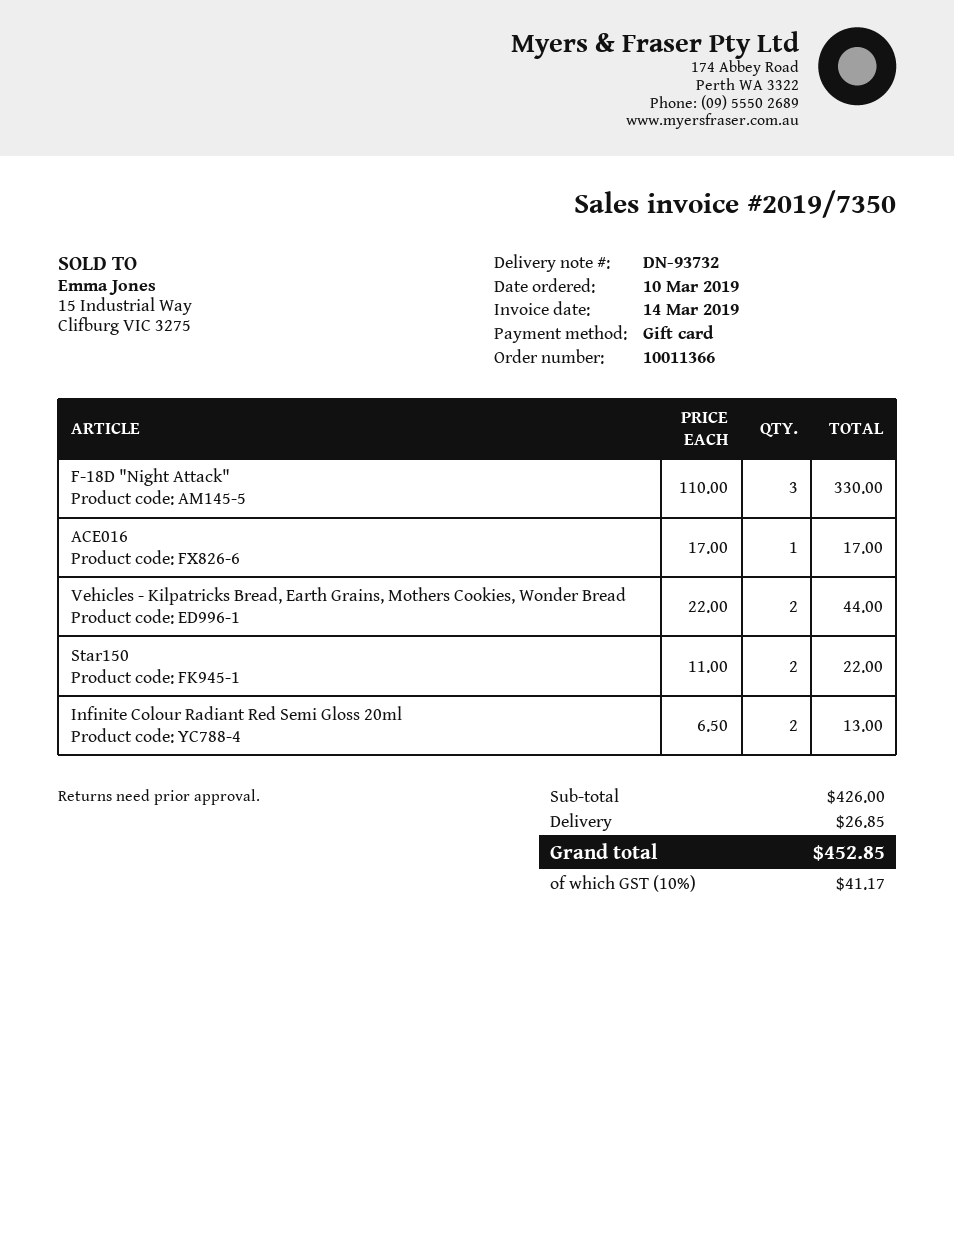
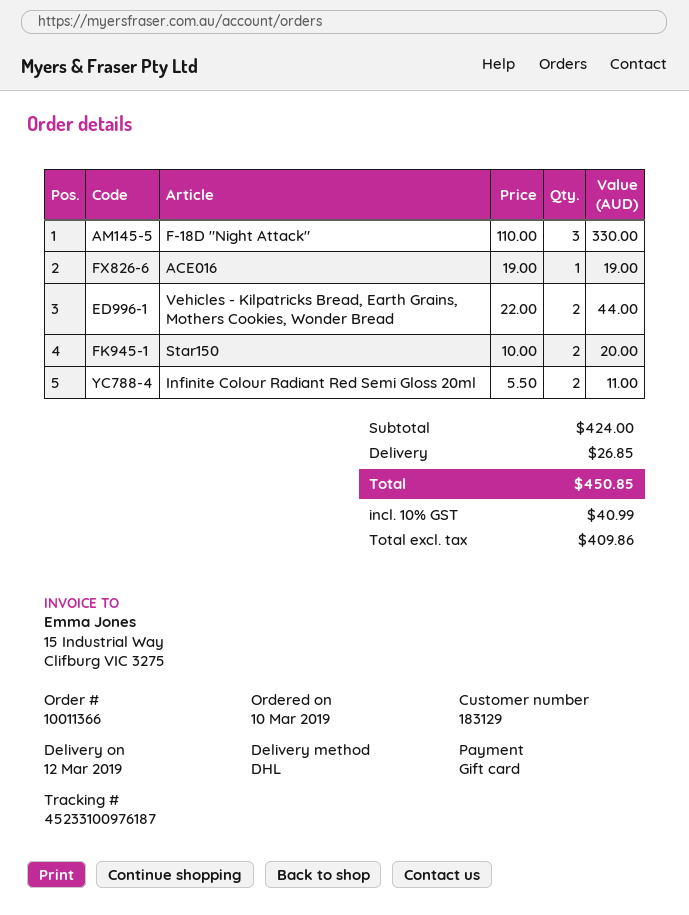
ACE016: 1 x 17.00 = 17.00 -> 1 x 19.00 = 19.00
Star150: 2 x 11.00 = 22.00 -> 2 x 10.00 = 20.00
Infinite Colour Radiant Red Semi Gloss 20ml: 2 x 6.50 = 13.00 -> 2 x 5.50 = 11.00
subtotal: 426.00 -> 424.00
tax: 10% = 41.17 -> 10% = 40.99
total: 452.85 -> 450.85

